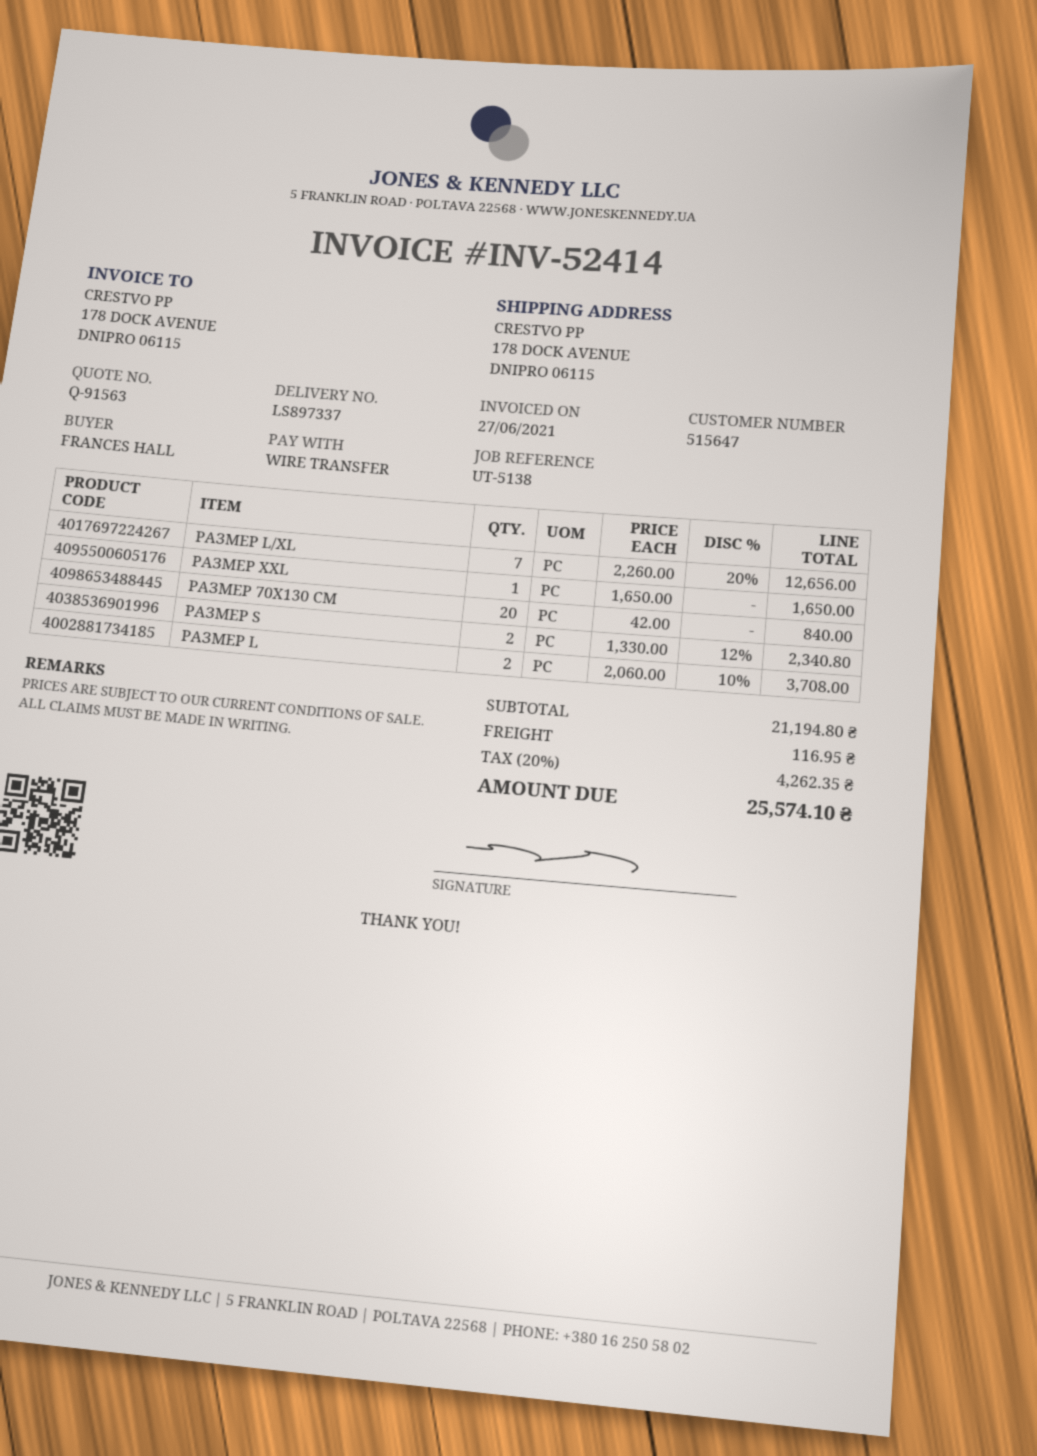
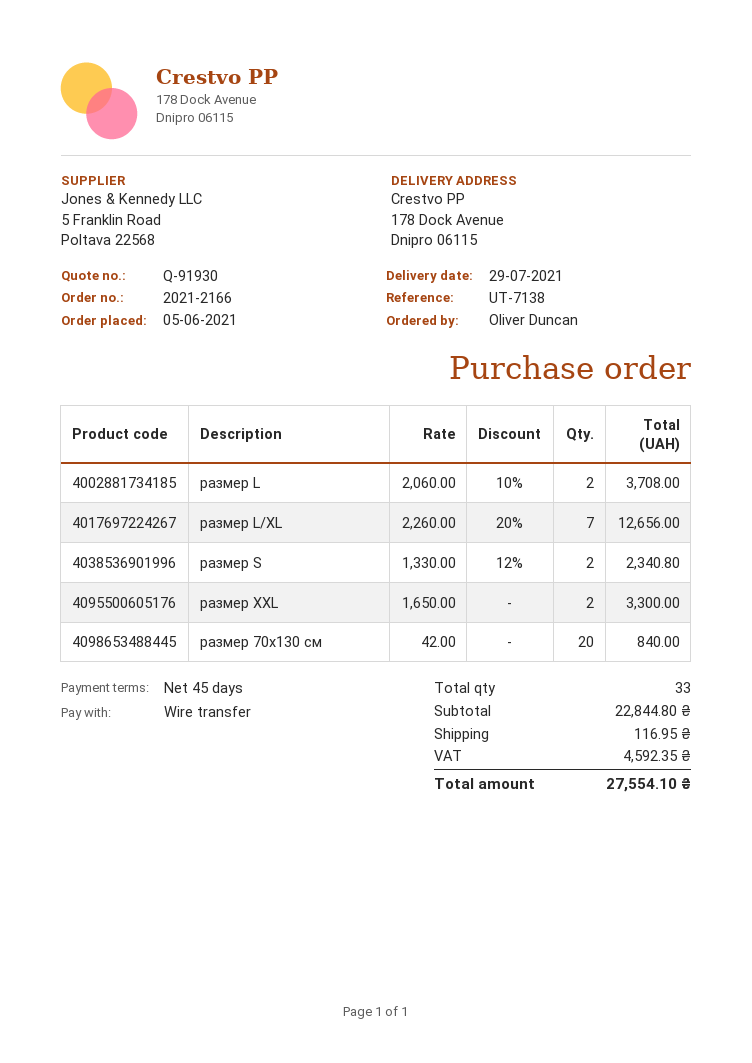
quote number: Q-91563 -> Q-91930
reference: UT-5138 -> UT-7138
ordered by: FRANCES HALL -> Oliver Duncan
РАЗМЕР XXL: 1 x 1650.00 = 1650.00 -> 2 x 1650.00 = 3300.00
subtotal: 21194.80 -> 22844.80
tax: 4262.35 -> 4592.35
total: 25574.10 -> 27554.10

